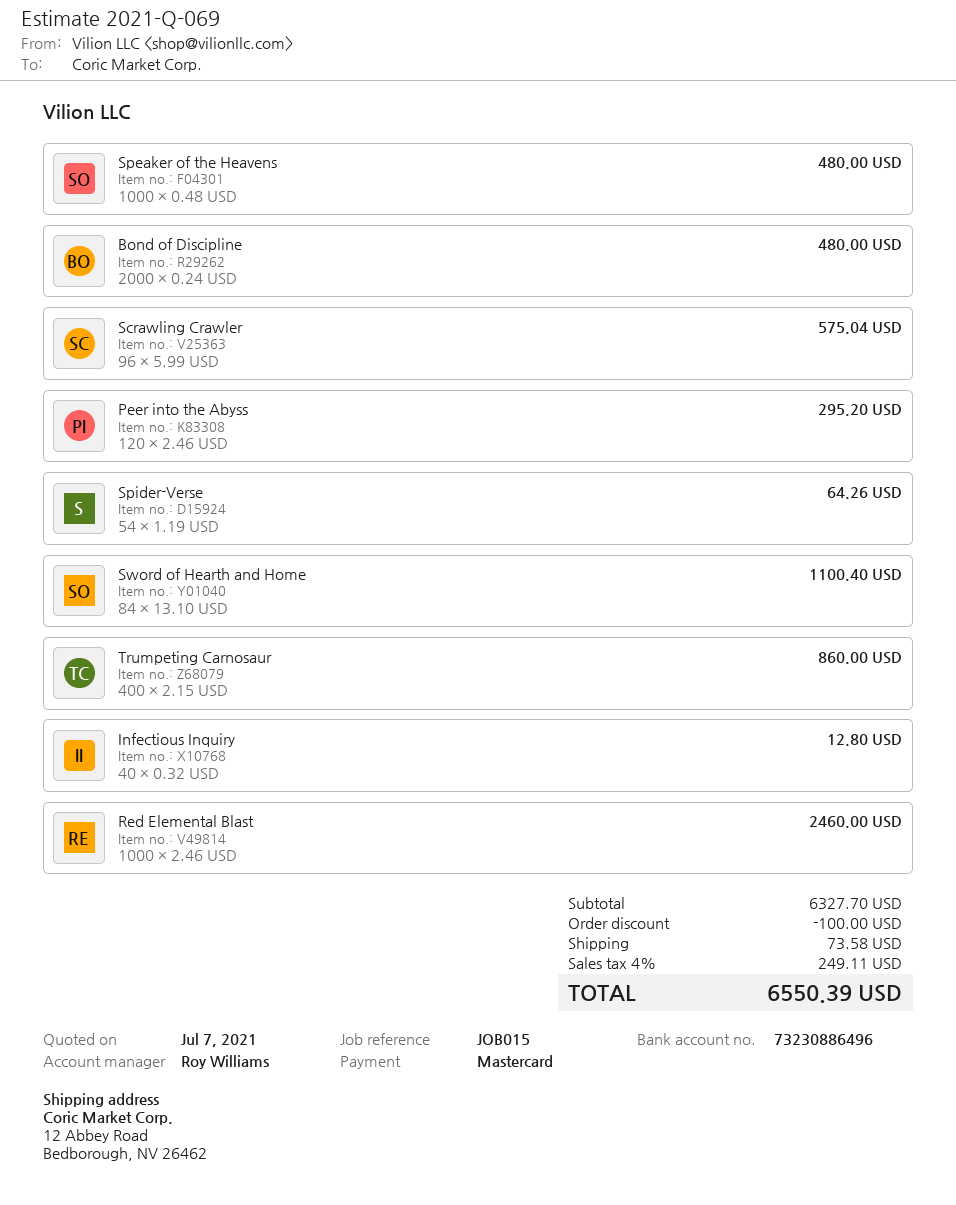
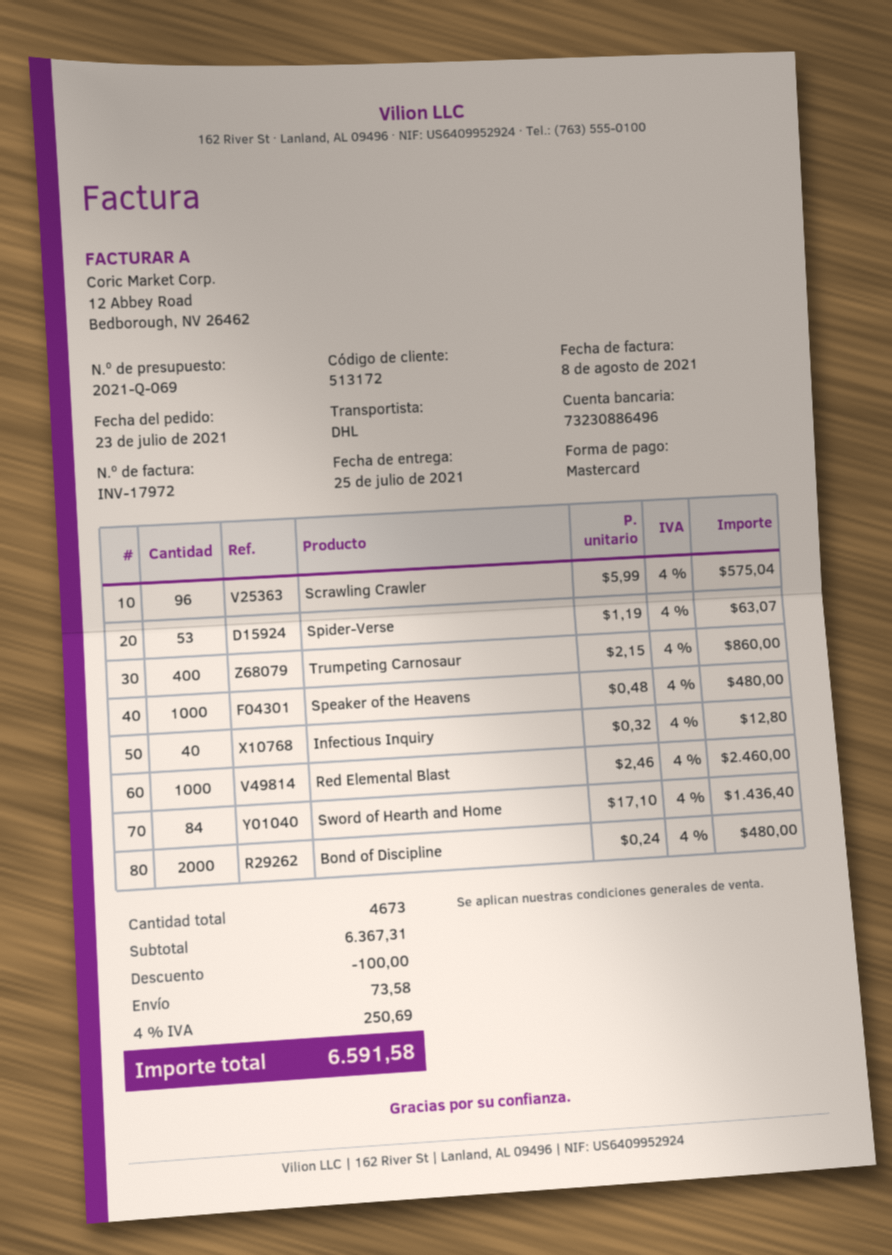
Peer into the Abyss: 120 x 2.46 = 295.20 -> none
Spider-Verse: 54 x 1.19 = 64.26 -> 53 x 1.19 = 63.07
Sword of Hearth and Home: 84 x 13.10 = 1100.40 -> 84 x 17.10 = 1436.40
subtotal: 6327.70 -> 6367.31
tax: 4% = 249.11 -> 4% = 250.69
total: 6550.39 -> 6591.58

